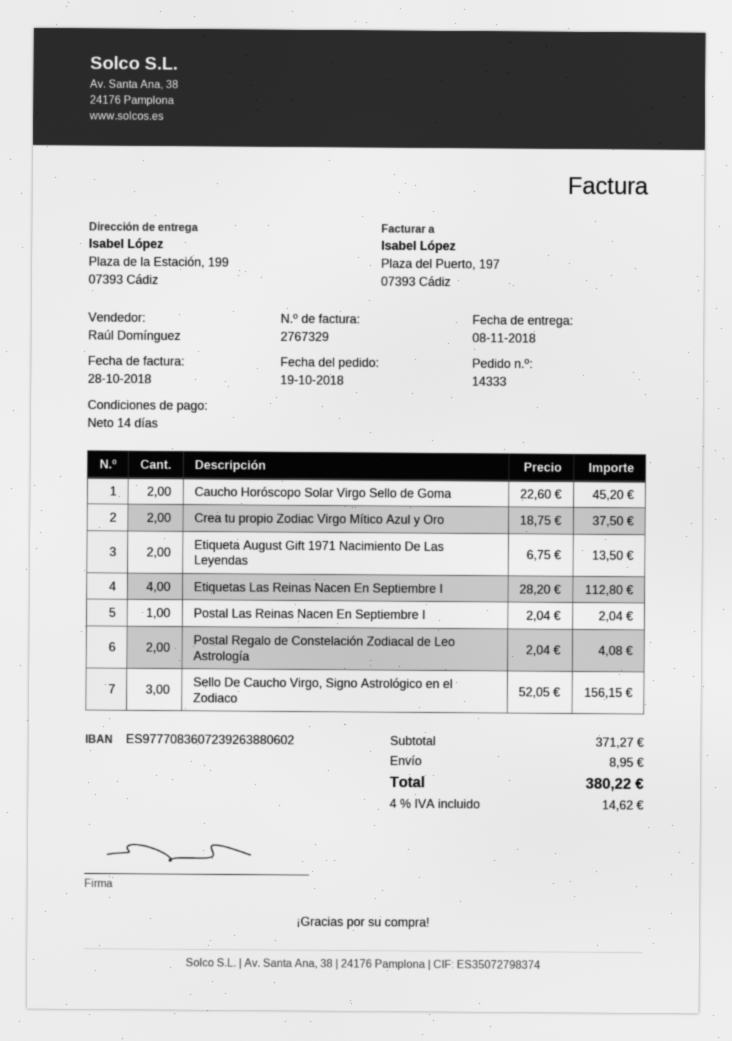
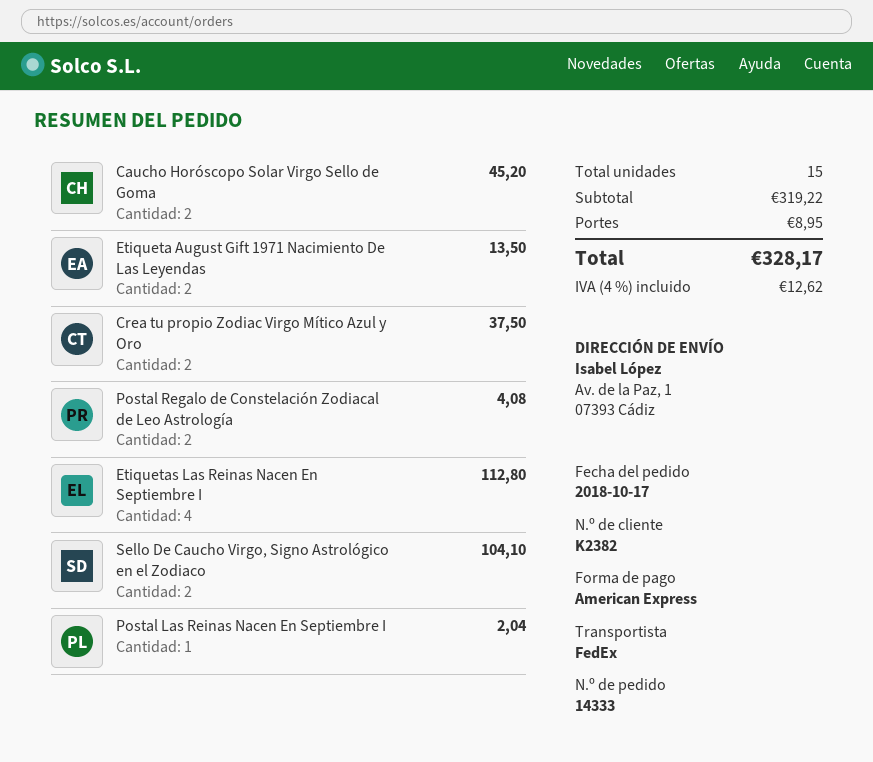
order date: 2018-10-19 -> 2018-10-17
ship to: Plaza de la Estación, 199, 07393 Cádiz -> Av. de la Paz, 1, 07393 Cádiz
Sello De Caucho Virgo, Signo Astrológico en el Zodiaco: 3 for 156.15 -> 2 for 104.10
subtotal: 371.27 -> 319.22
tax: 4% = 14.62 -> 4% = 12.62
total: 380.22 -> 328.17

